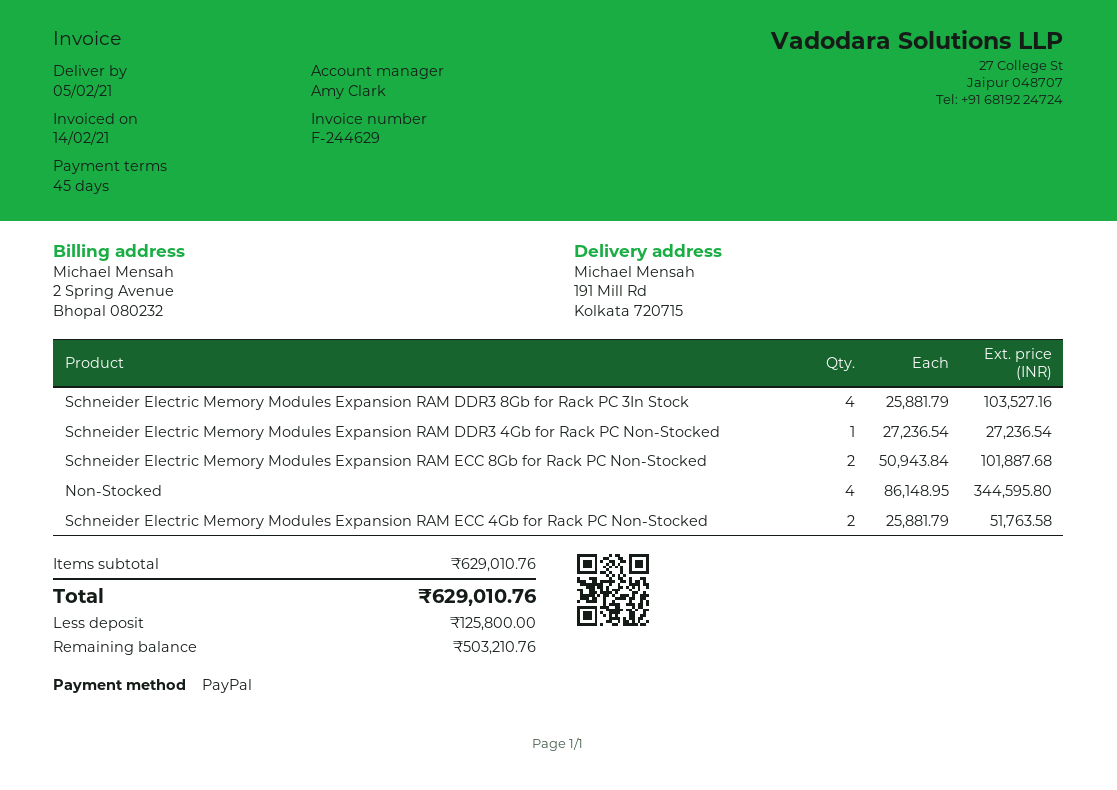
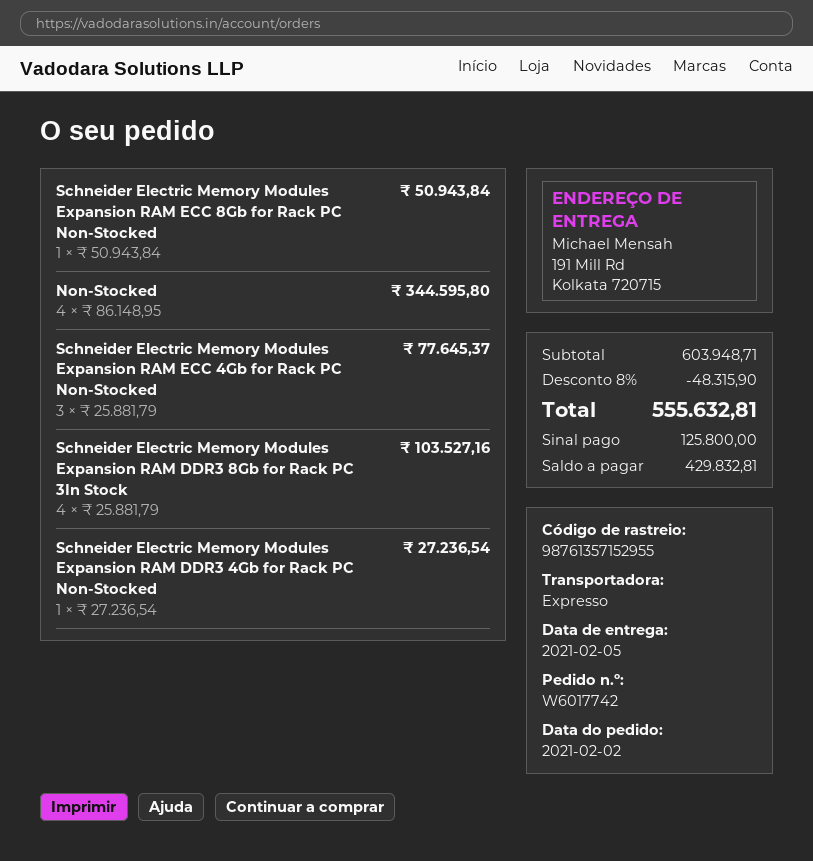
Schneider Electric Memory Modules Expansion RAM ECC 8Gb for Rack PC Non-Stocked: 2 x 50943.84 = 101887.68 -> 1 x 50943.84 = 50943.84
Schneider Electric Memory Modules Expansion RAM ECC 4Gb for Rack PC Non-Stocked: 2 x 25881.79 = 51763.58 -> 3 x 25881.79 = 77645.37
subtotal: 629010.76 -> 603948.71
discount: none -> 8% = 48315.90
total: 629010.76 -> 555632.81
balance: 503210.76 -> 429832.81

